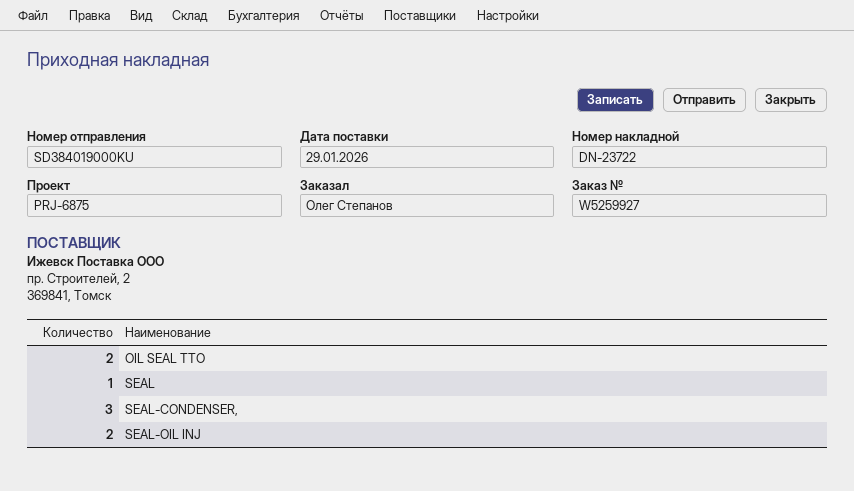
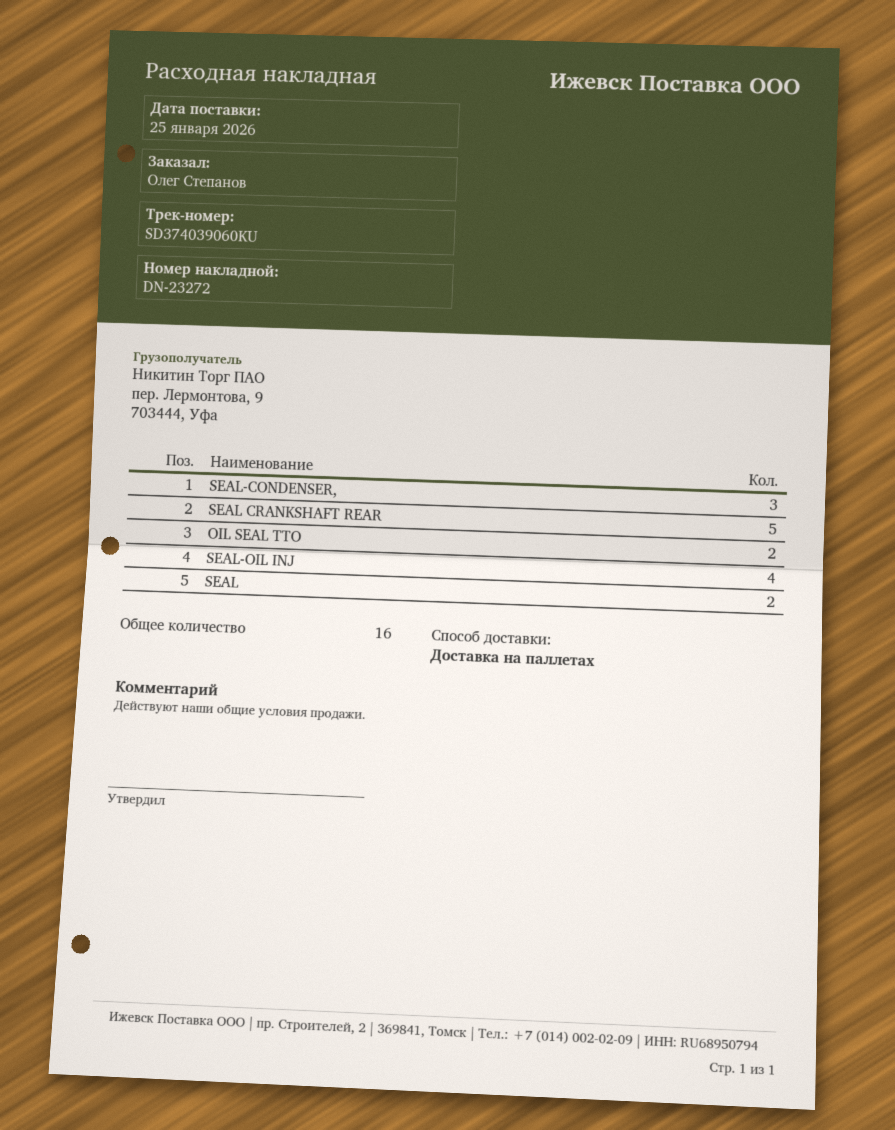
delivery note number: DN-23722 -> DN-23272
delivery date: 2026-01-29 -> 2026-01-25
tracking number: SD384019000KU -> SD374039060KU
SEAL: 1 -> 2
SEAL-OIL INJ: 2 -> 4
SEAL CRANKSHAFT REAR: none -> 5

